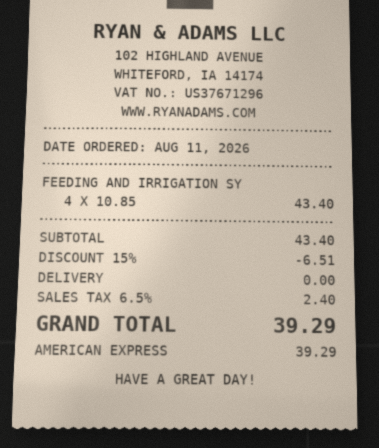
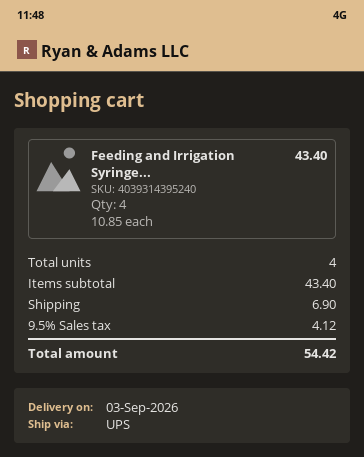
discount: 15% = 6.51 -> none
shipping: 0.00 -> 6.90
tax: 6.5% = 2.40 -> 9.5% = 4.12
total: 39.29 -> 54.42

